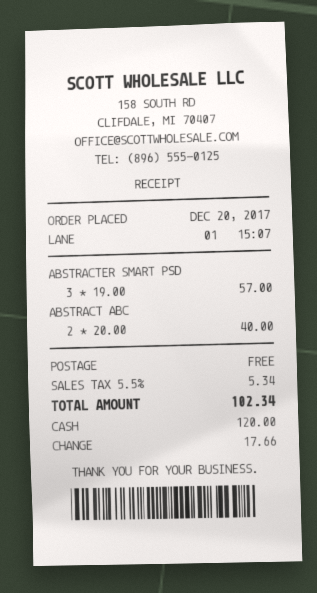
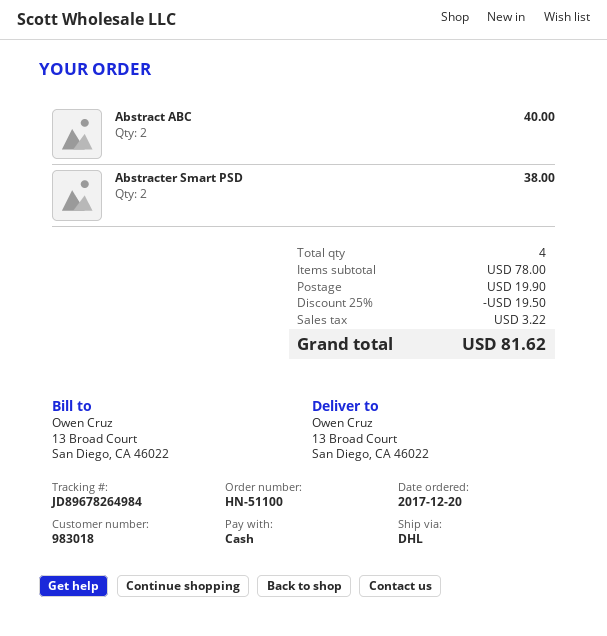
ABSTRACTER SMART PSD: 3 for 57.00 -> 2 for 38.00
discount: none -> 25% = 19.50
shipping: 0.00 -> 19.90
tax: 5.34 -> 3.22
total: 102.34 -> 81.62

